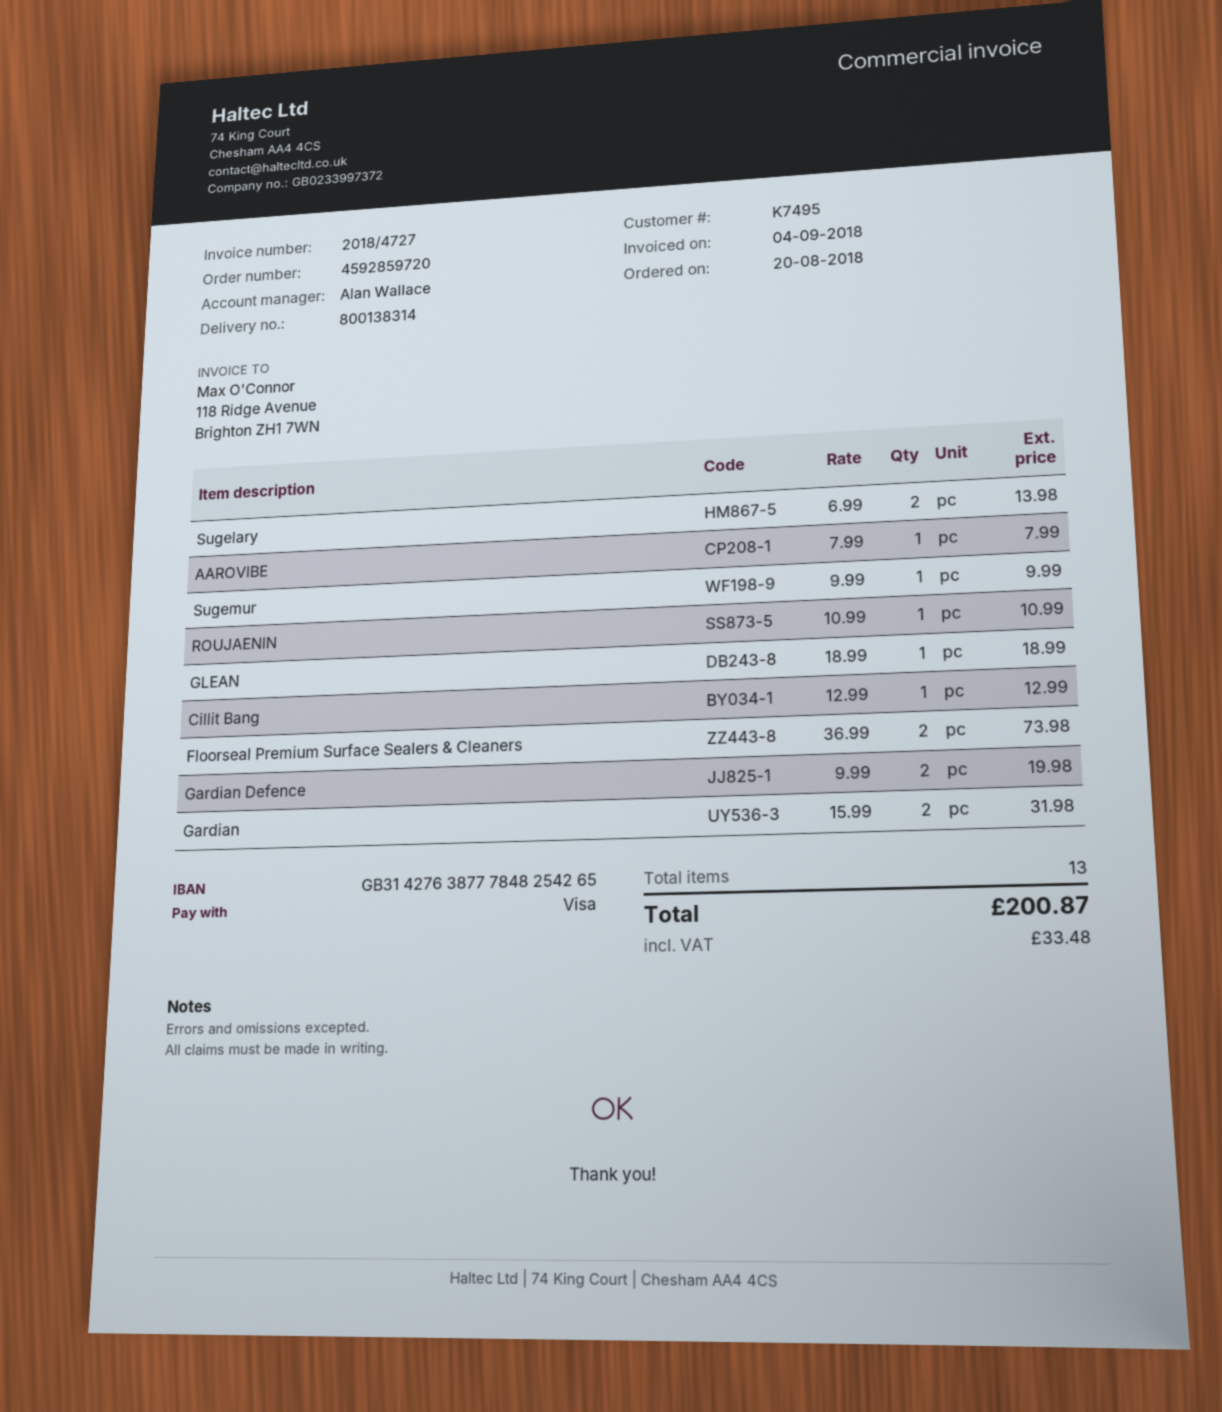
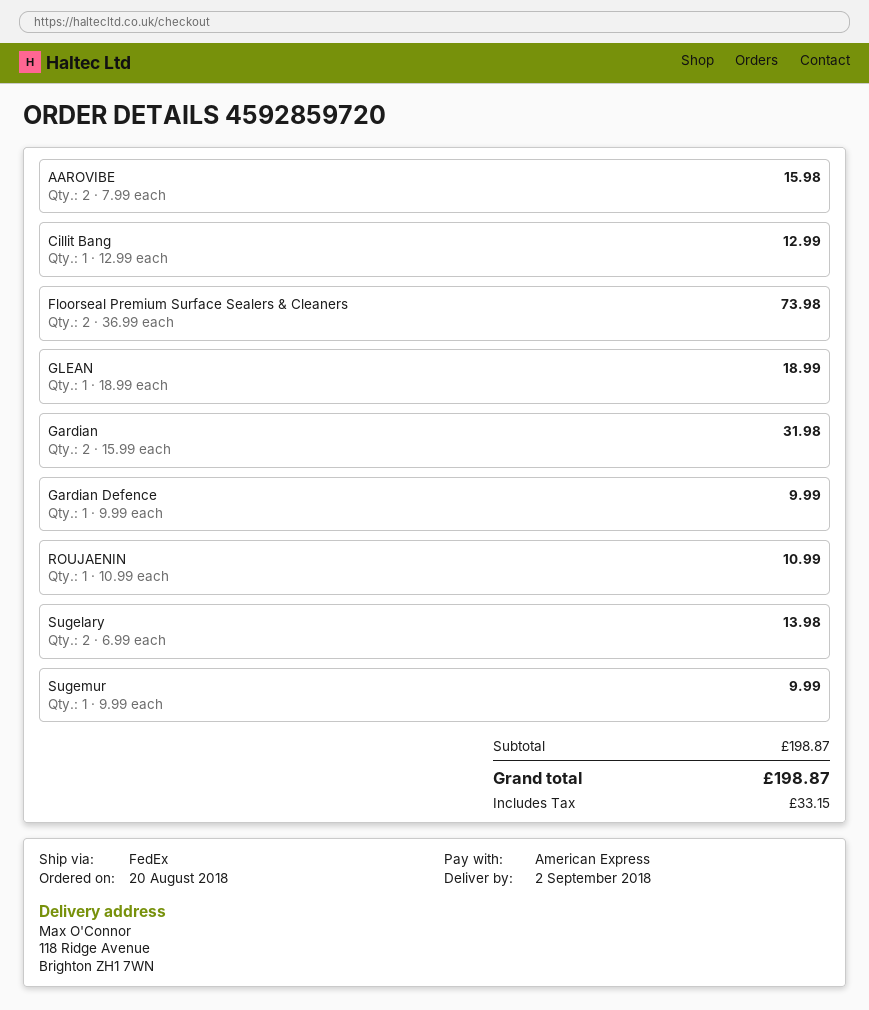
payment method: Visa -> American Express
AAROVIBE: 1 x 7.99 = 7.99 -> 2 x 7.99 = 15.98
Gardian Defence: 2 x 9.99 = 19.98 -> 1 x 9.99 = 9.99
tax: 33.48 -> 33.15
total: 200.87 -> 198.87

